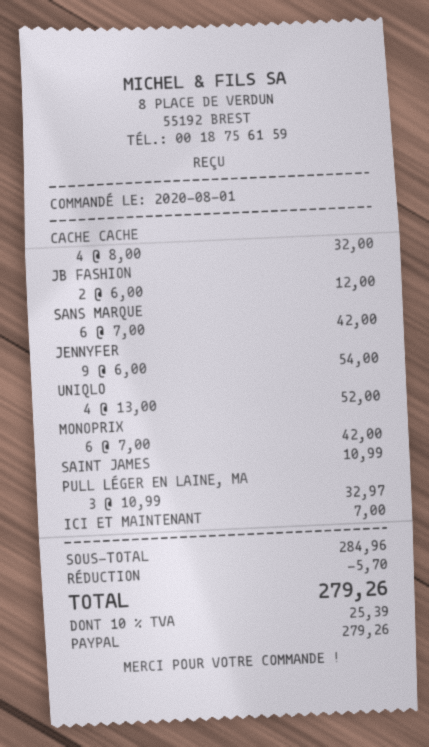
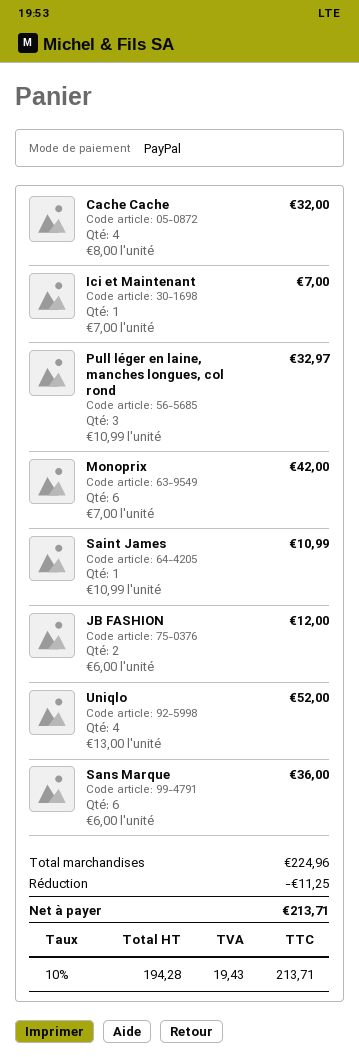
SANS MARQUE: 6 x 7.00 = 42.00 -> 6 x 6.00 = 36.00
JENNYFER: 9 x 6.00 = 54.00 -> none
subtotal: 284.96 -> 224.96
discount: 5.70 -> 11.25
tax: 10% = 25.39 -> 10% = 19.43
total: 279.26 -> 213.71

